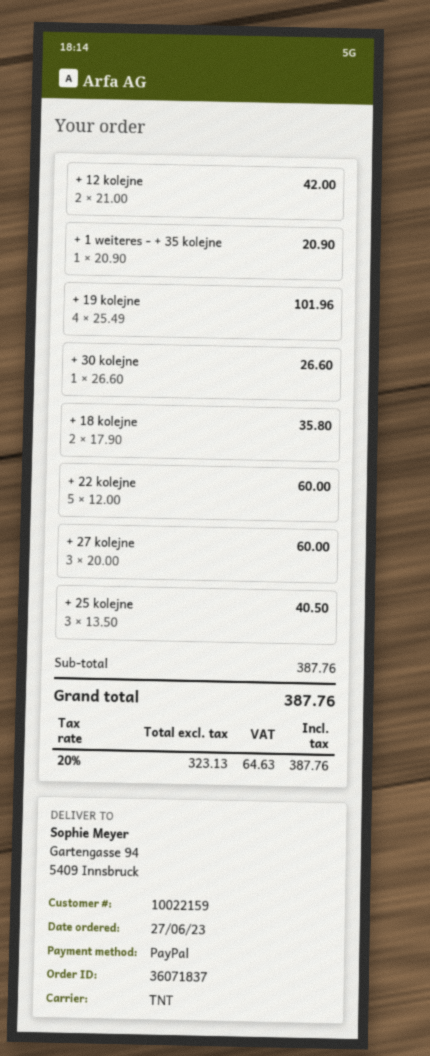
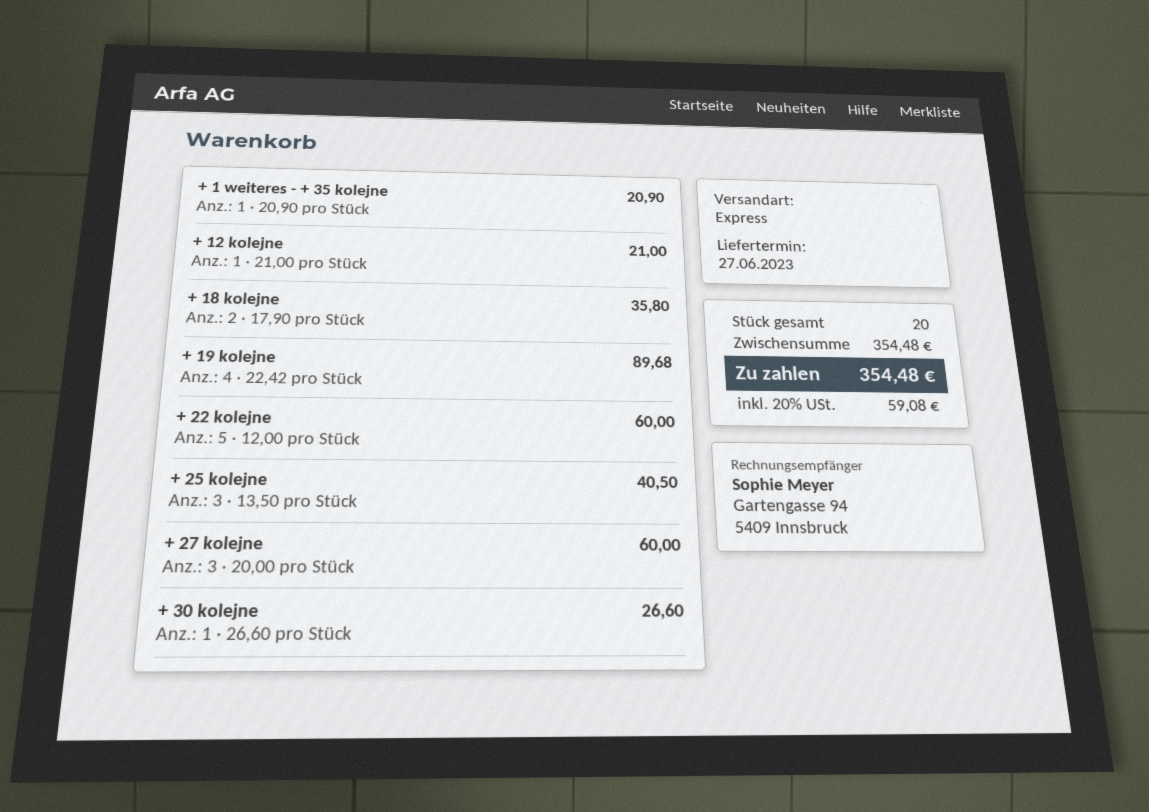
shipping method: TNT -> express
+ 12 kolejne: 2 x 21.00 = 42.00 -> 1 x 21.00 = 21.00
+ 19 kolejne: 4 x 25.49 = 101.96 -> 4 x 22.42 = 89.68
subtotal: 387.76 -> 354.48
tax: 20% = 64.63 -> 20% = 59.08
total: 387.76 -> 354.48

